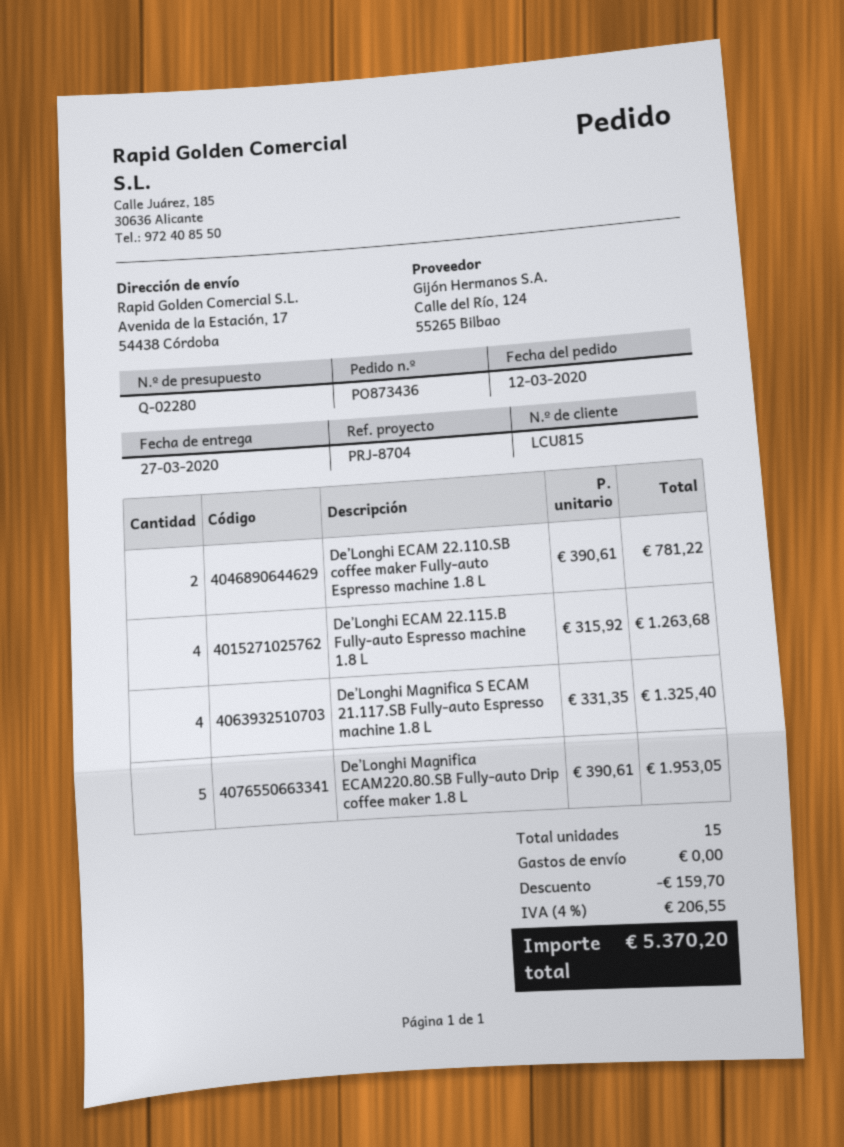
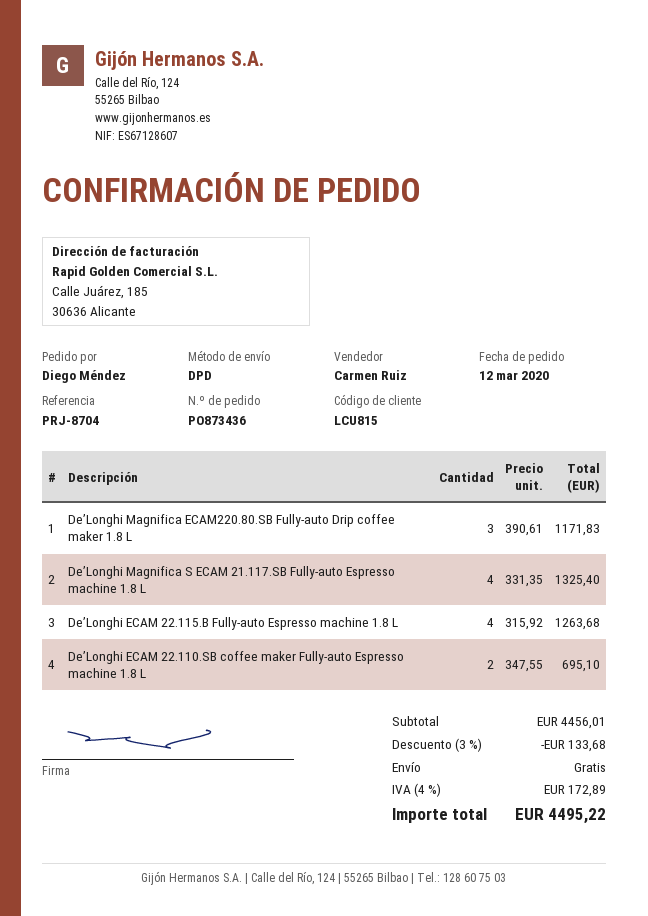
De’Longhi ECAM 22.110.SB coffee maker Fully-auto Espresso machine 1.8 L: 2 x 390.61 = 781.22 -> 2 x 347.55 = 695.10
De’Longhi Magnifica ECAM220.80.SB Fully-auto Drip coffee maker 1.8 L: 5 x 390.61 = 1953.05 -> 3 x 390.61 = 1171.83
discount: 159.70 -> 133.68
tax: 4% = 206.55 -> 4% = 172.89
total: 5370.20 -> 4495.22

